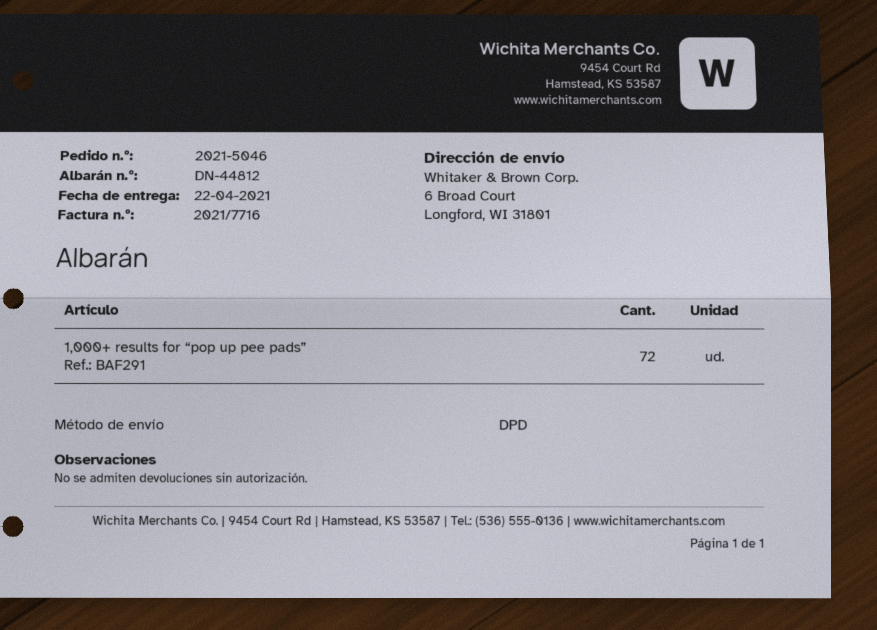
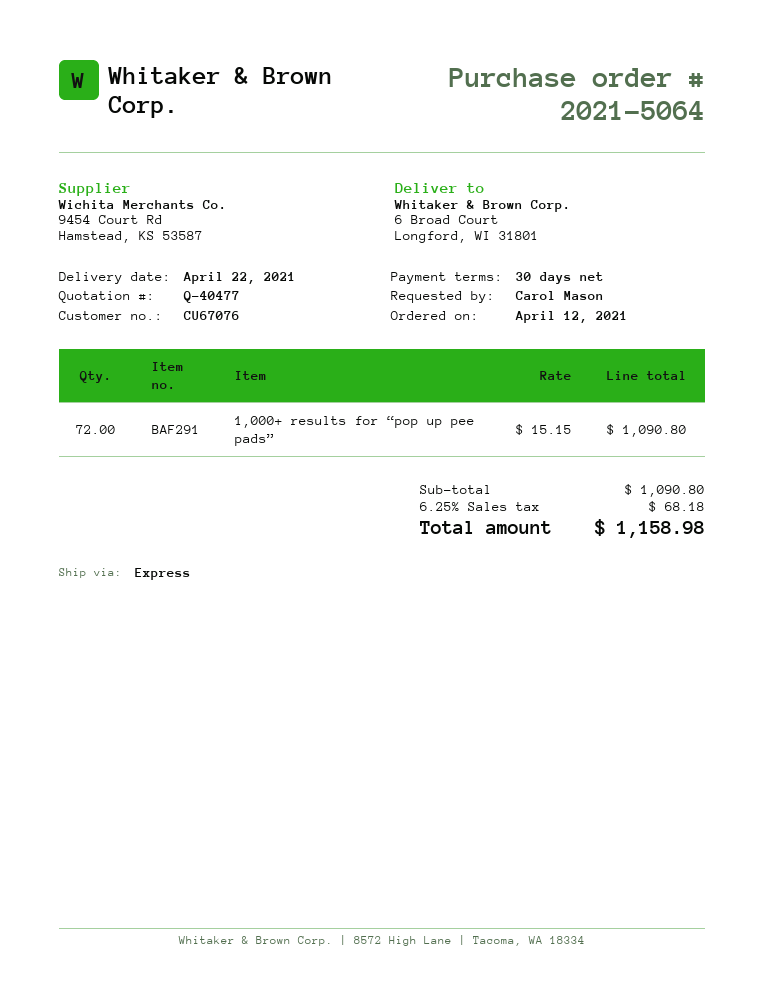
order number: 2021-5046 -> 2021-5064
shipping method: DPD -> express

